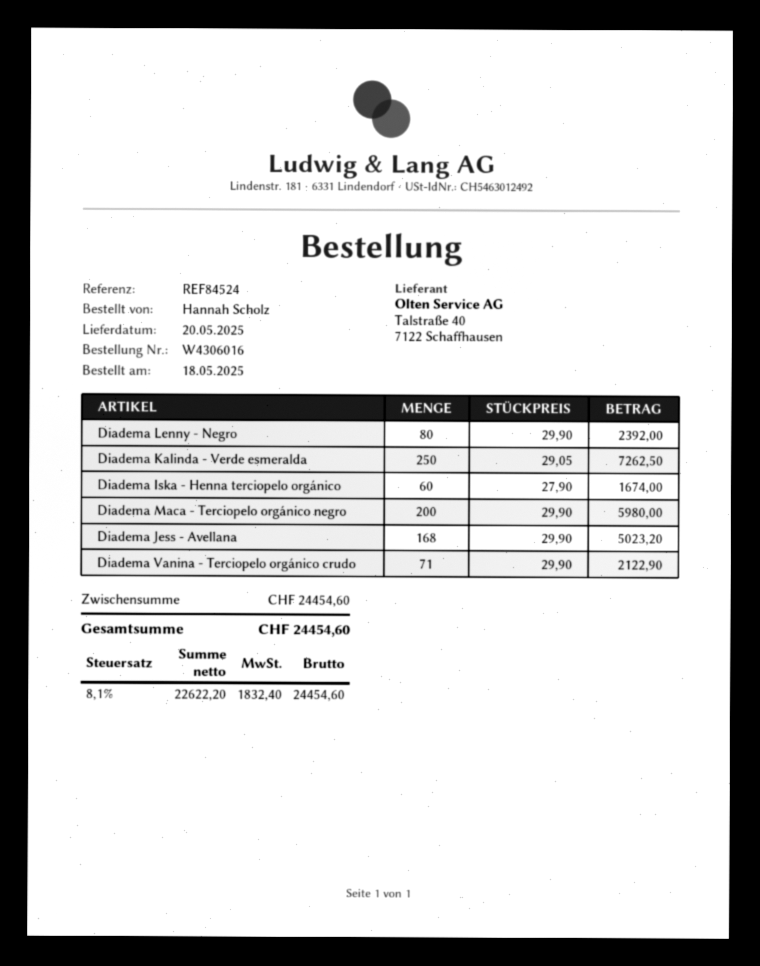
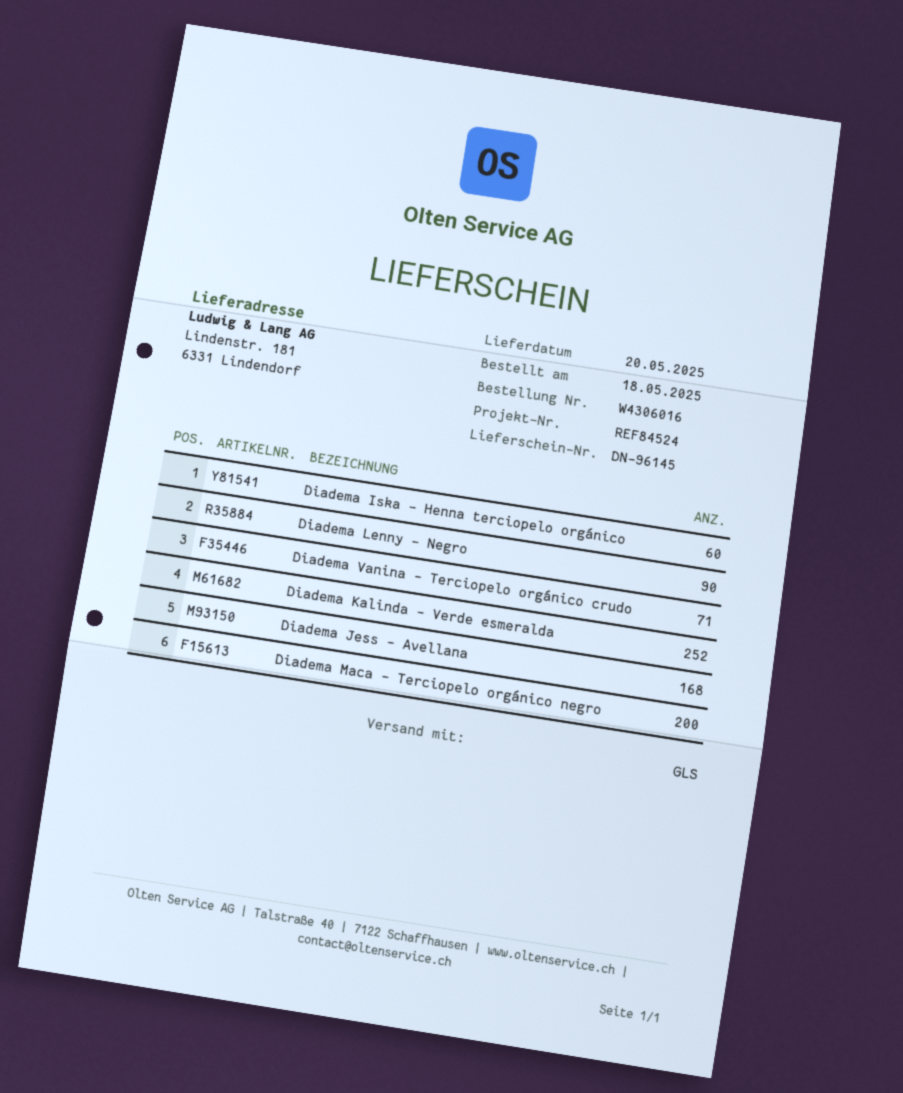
Diadema Lenny - Negro: 80 -> 90
Diadema Kalinda - Verde esmeralda: 250 -> 252

